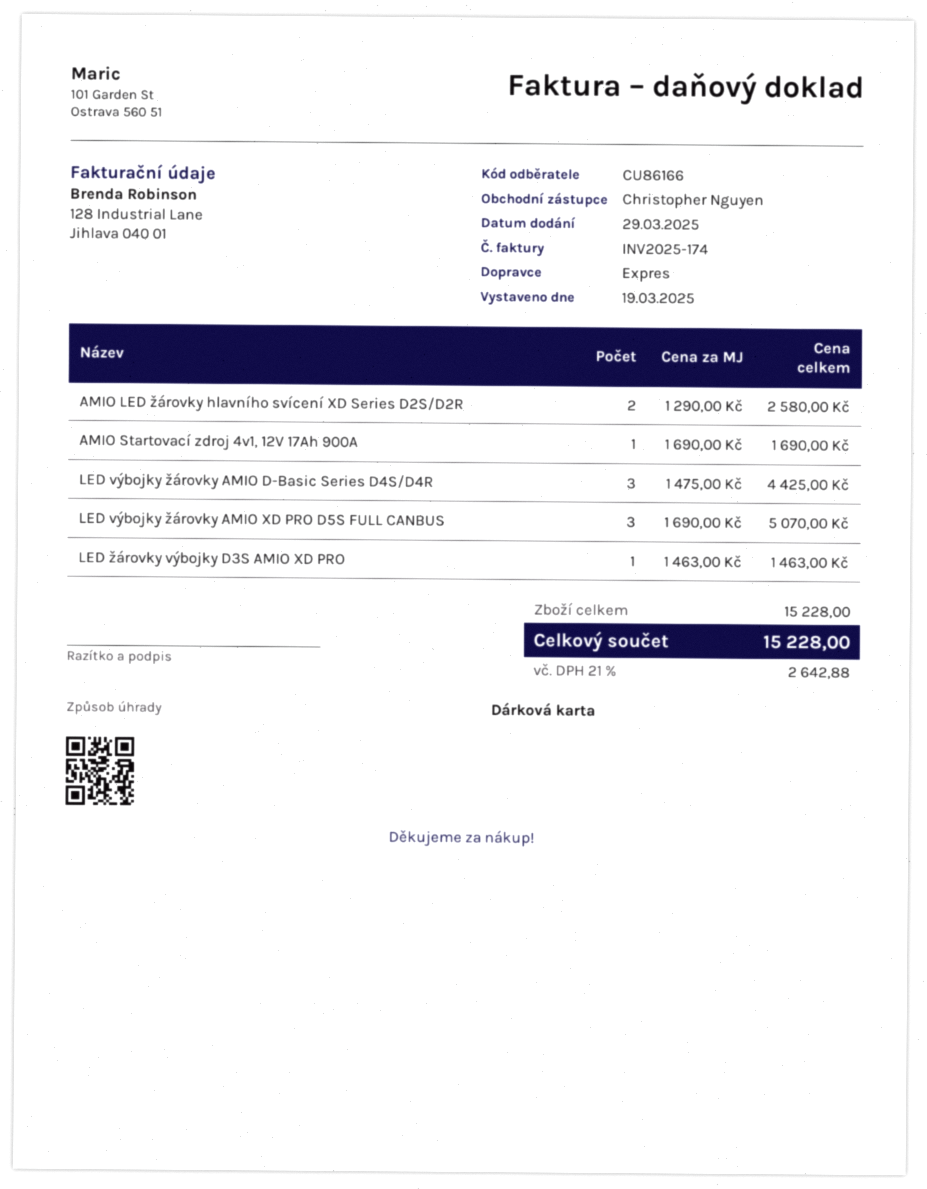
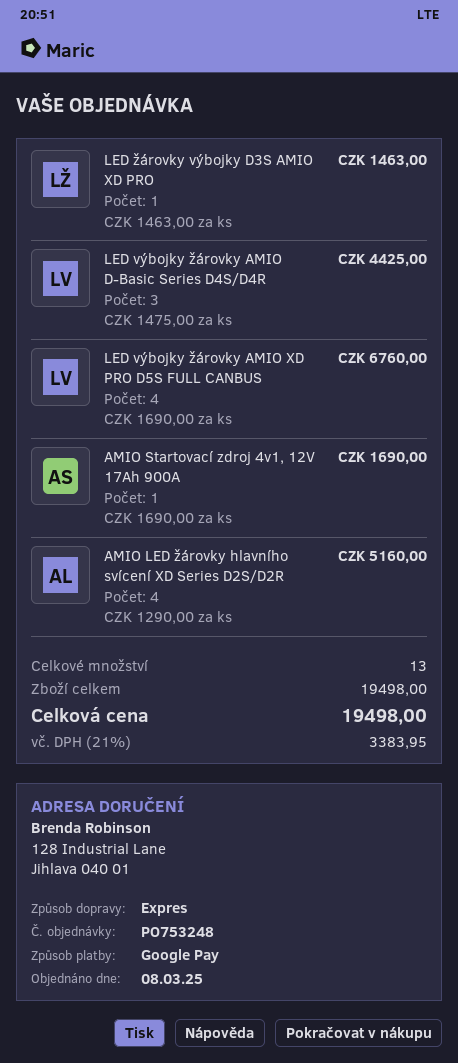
payment method: gift card -> Google Pay
AMIO LED žárovky hlavního svícení XD Series D2S/D2R: 2 x 1290.00 = 2580.00 -> 4 x 1290.00 = 5160.00
LED výbojky žárovky AMIO XD PRO D5S FULL CANBUS: 3 x 1690.00 = 5070.00 -> 4 x 1690.00 = 6760.00
subtotal: 15228.00 -> 19498.00
tax: 21% = 2642.88 -> 21% = 3383.95
total: 15228.00 -> 19498.00

